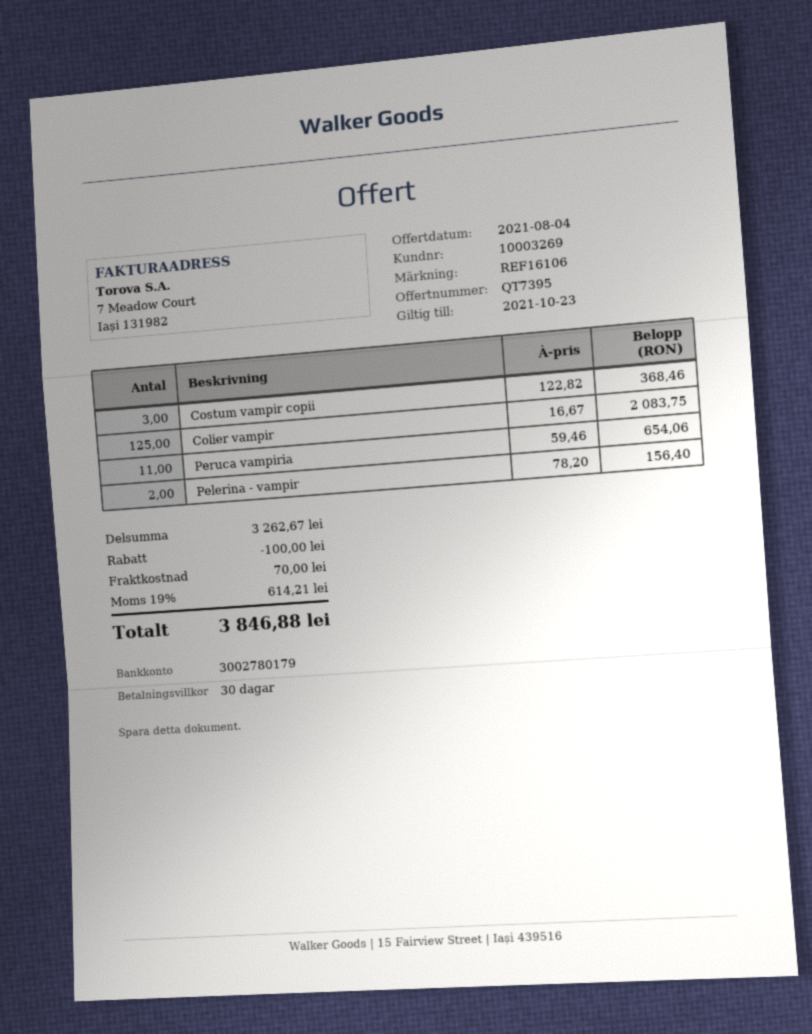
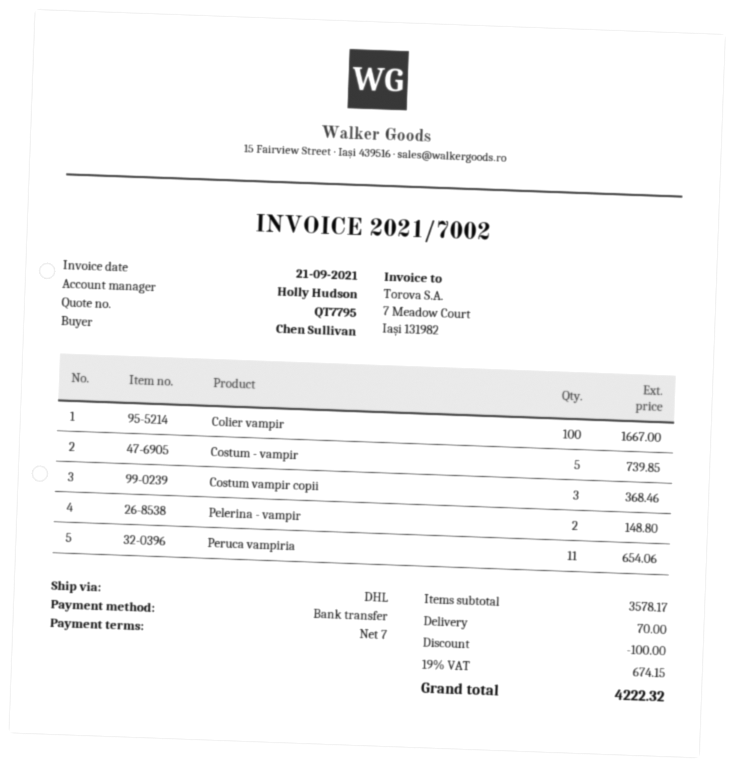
quote number: QT7395 -> QT7795
payment terms: 30 days -> 7 days
Colier vampir: 125 for 2083.75 -> 100 for 1667.00
Pelerina - vampir: 2 for 156.40 -> 2 for 148.80
Costum - vampir: none -> 5 for 739.85
subtotal: 3262.67 -> 3578.17
tax: 19% = 614.21 -> 19% = 674.15
total: 3846.88 -> 4222.32

